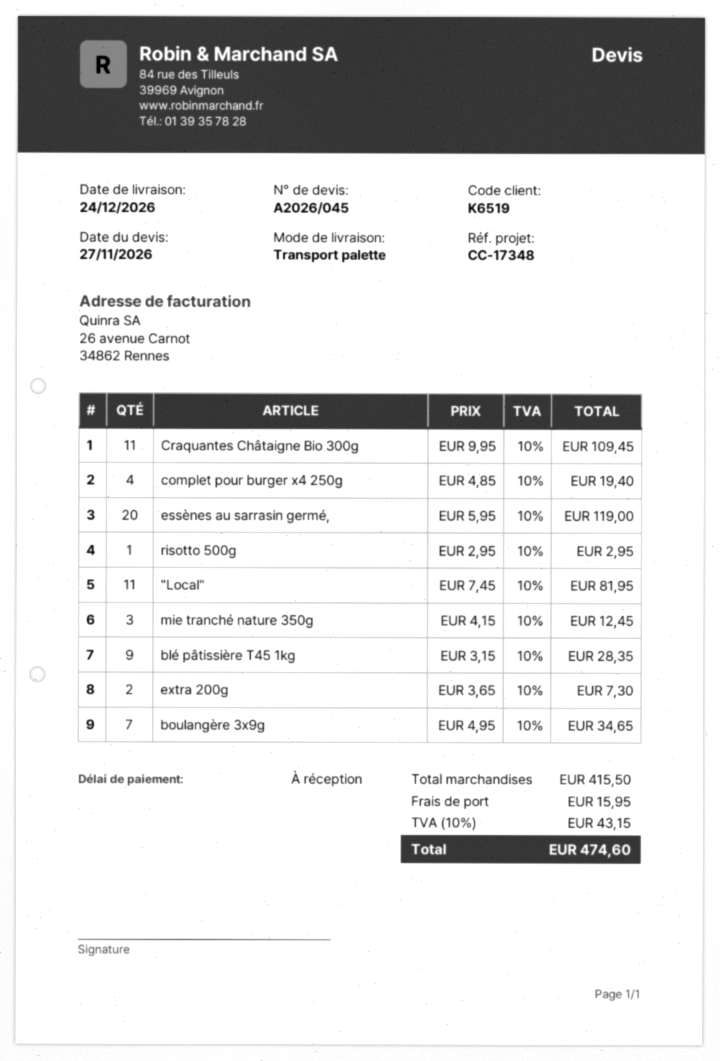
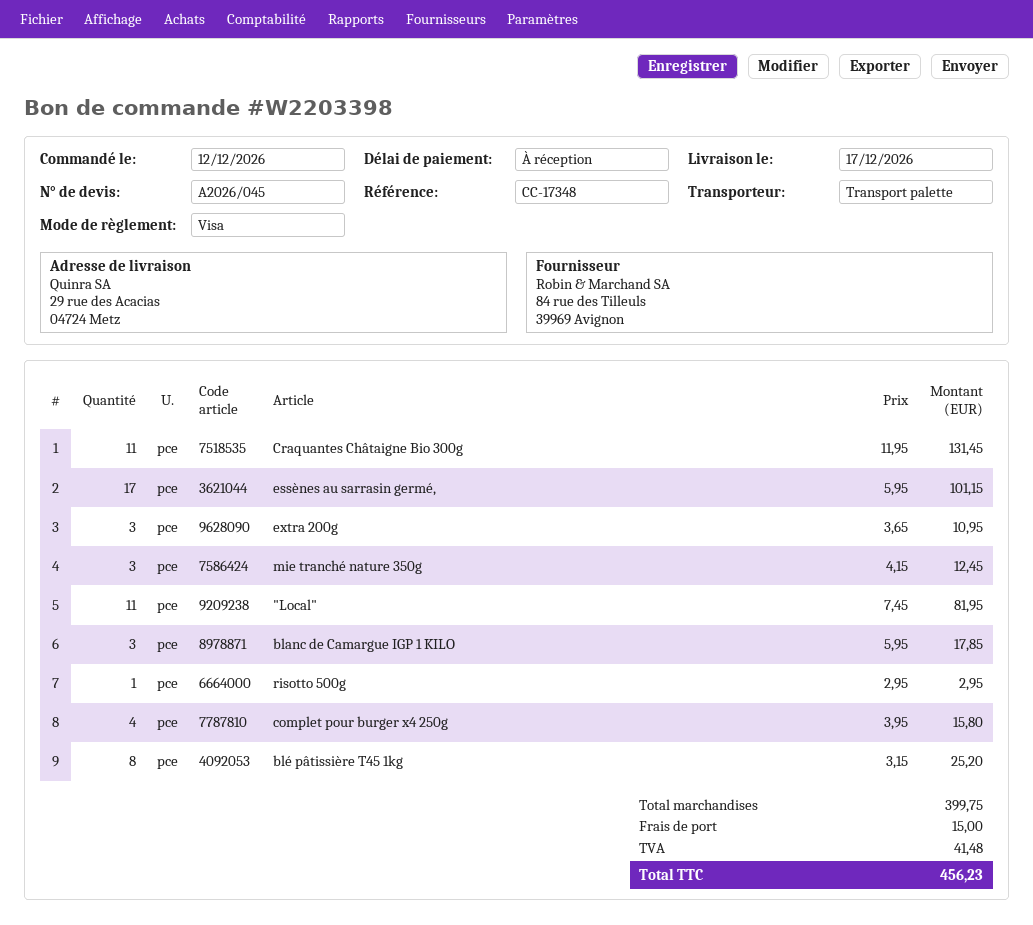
delivery date: 2026-12-24 -> 2026-12-17
Craquantes Châtaigne Bio 300g: 11 x 9.95 = 109.45 -> 11 x 11.95 = 131.45
complet pour burger x4 250g: 4 x 4.85 = 19.40 -> 4 x 3.95 = 15.80
essènes au sarrasin germé,: 20 x 5.95 = 119.00 -> 17 x 5.95 = 101.15
blé pâtissière T45 1kg: 9 x 3.15 = 28.35 -> 8 x 3.15 = 25.20
extra 200g: 2 x 3.65 = 7.30 -> 3 x 3.65 = 10.95
boulangère 3x9g: 7 x 4.95 = 34.65 -> none
blanc de Camargue IGP 1 KILO: none -> 3 x 5.95 = 17.85
subtotal: 415.50 -> 399.75
shipping: 15.95 -> 15.00
tax: 43.15 -> 41.48
total: 474.60 -> 456.23

